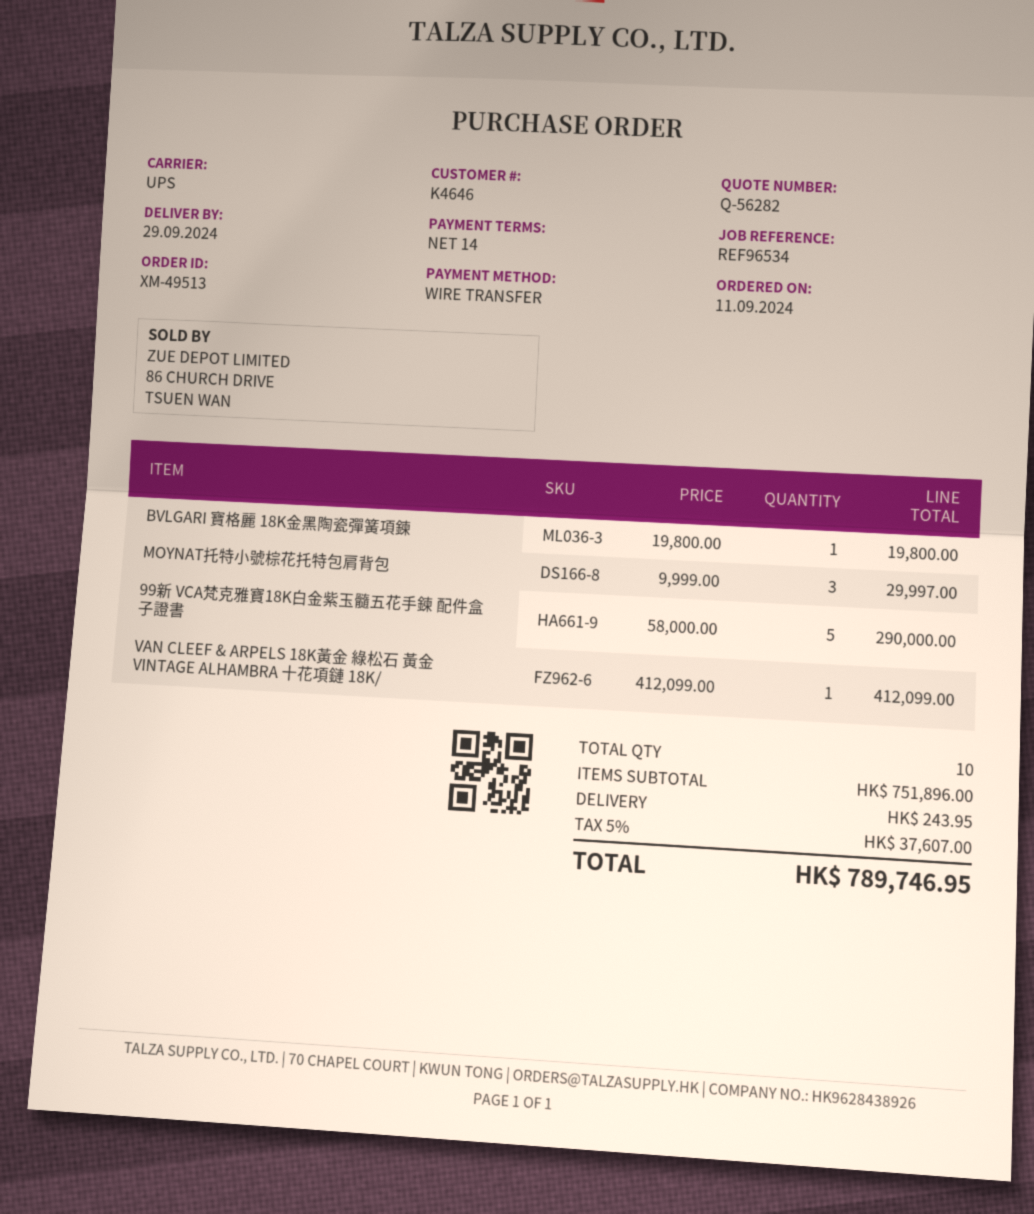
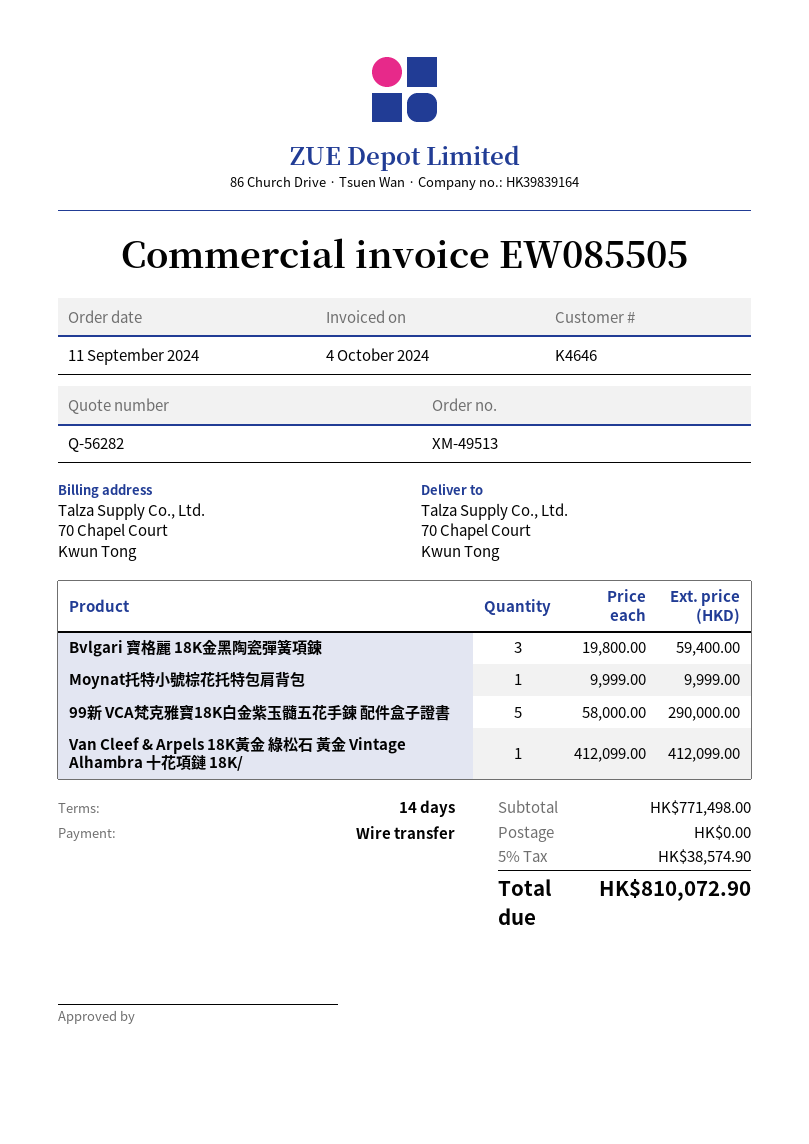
BVLGARI 寶格麗 18K金黑陶瓷彈簧項鍊: 1 x 19800.00 = 19800.00 -> 3 x 19800.00 = 59400.00
MOYNAT托特小號棕花托特包肩背包: 3 x 9999.00 = 29997.00 -> 1 x 9999.00 = 9999.00
subtotal: 751896.00 -> 771498.00
shipping: 243.95 -> 0.00
tax: 5% = 37607.00 -> 5% = 38574.90
total: 789746.95 -> 810072.90

